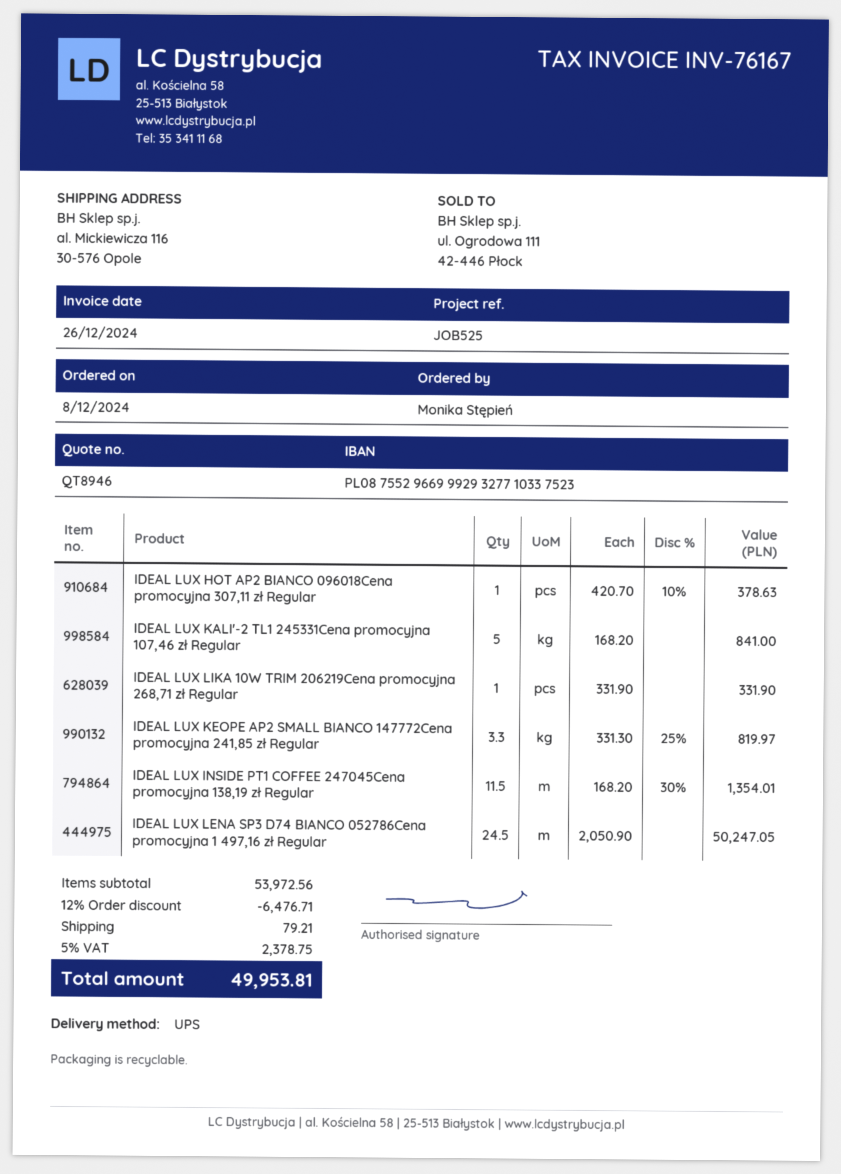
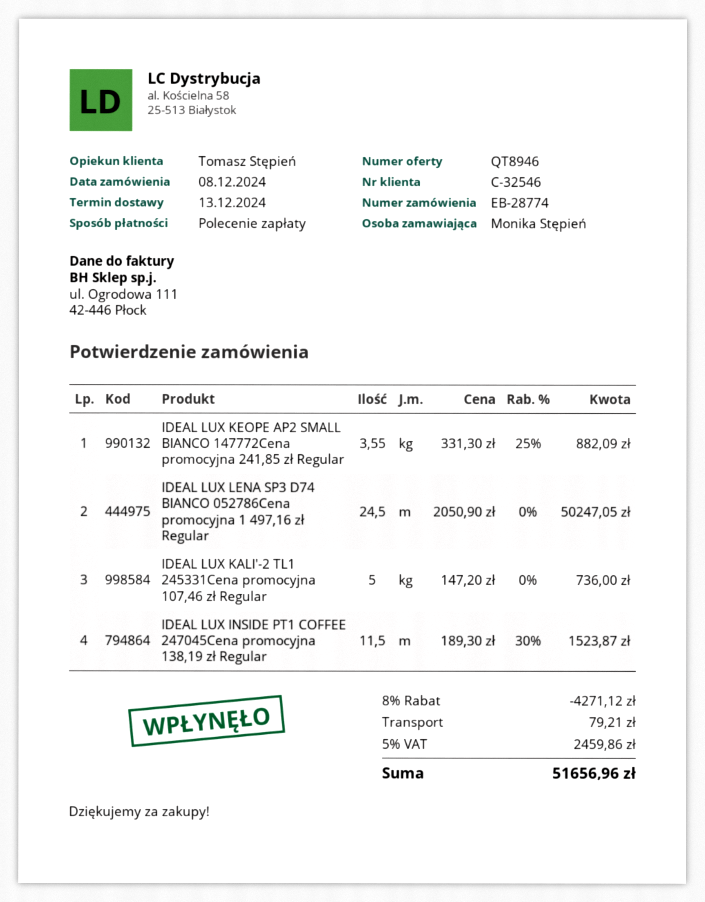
IDEAL LUX HOT AP2 BIANCO 096018Cena promocyjna 307,11 zł Regular: 1 x 420.70 - 10% = 378.63 -> none
IDEAL LUX KALI'-2 TL1 245331Cena promocyjna 107,46 zł Regular: 5 x 168.20 = 841.00 -> 5 x 147.20 = 736.00
IDEAL LUX LIKA 10W TRIM 206219Cena promocyjna 268,71 zł Regular: 1 x 331.90 = 331.90 -> none
IDEAL LUX KEOPE AP2 SMALL BIANCO 147772Cena promocyjna 241,85 zł Regular: 3.3 x 331.30 - 25% = 819.97 -> 3.55 x 331.30 - 25% = 882.09
IDEAL LUX INSIDE PT1 COFFEE 247045Cena promocyjna 138,19 zł Regular: 11.5 x 168.20 - 30% = 1354.01 -> 11.5 x 189.30 - 30% = 1523.87
discount: 12% = 6476.71 -> 8% = 4271.12
tax: 5% = 2378.75 -> 5% = 2459.86
total: 49953.81 -> 51656.96

